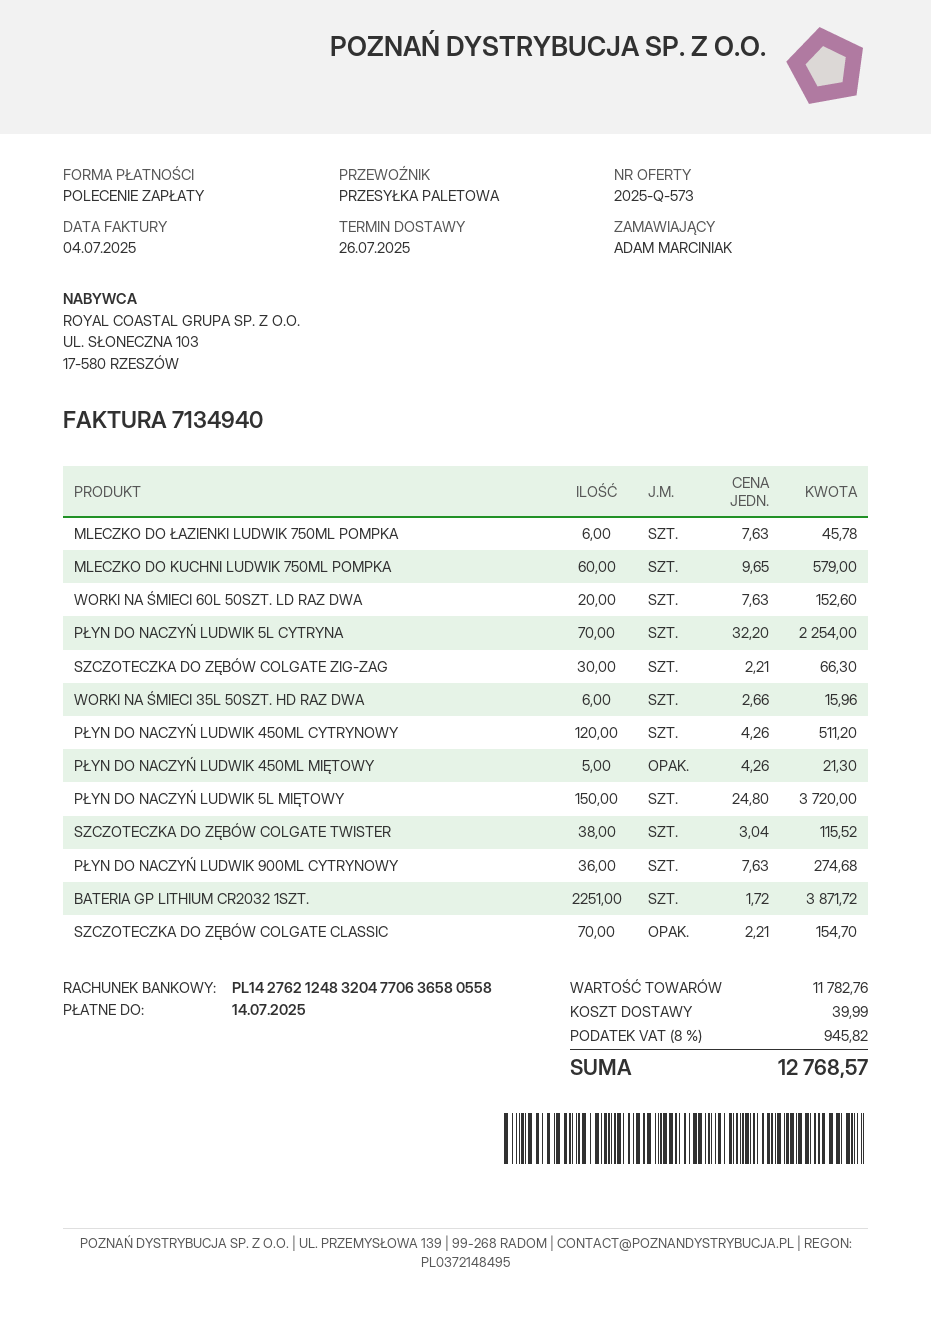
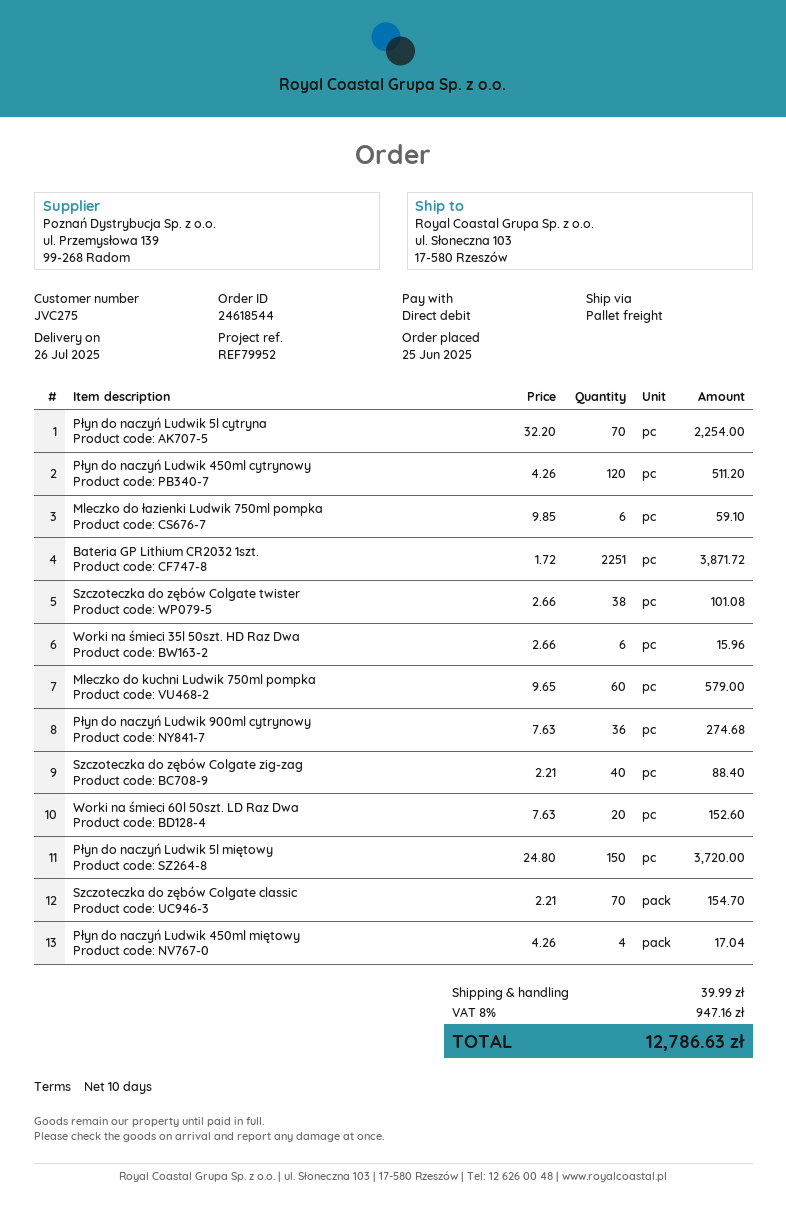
MLECZKO DO ŁAZIENKI LUDWIK 750ML POMPKA: 6 x 7.63 = 45.78 -> 6 x 9.85 = 59.10
SZCZOTECZKA DO ZĘBÓW COLGATE ZIG-ZAG: 30 x 2.21 = 66.30 -> 40 x 2.21 = 88.40
PŁYN DO NACZYŃ LUDWIK 450ML MIĘTOWY: 5 x 4.26 = 21.30 -> 4 x 4.26 = 17.04
SZCZOTECZKA DO ZĘBÓW COLGATE TWISTER: 38 x 3.04 = 115.52 -> 38 x 2.66 = 101.08
tax: 8% = 945.82 -> 8% = 947.16
total: 12768.57 -> 12786.63

